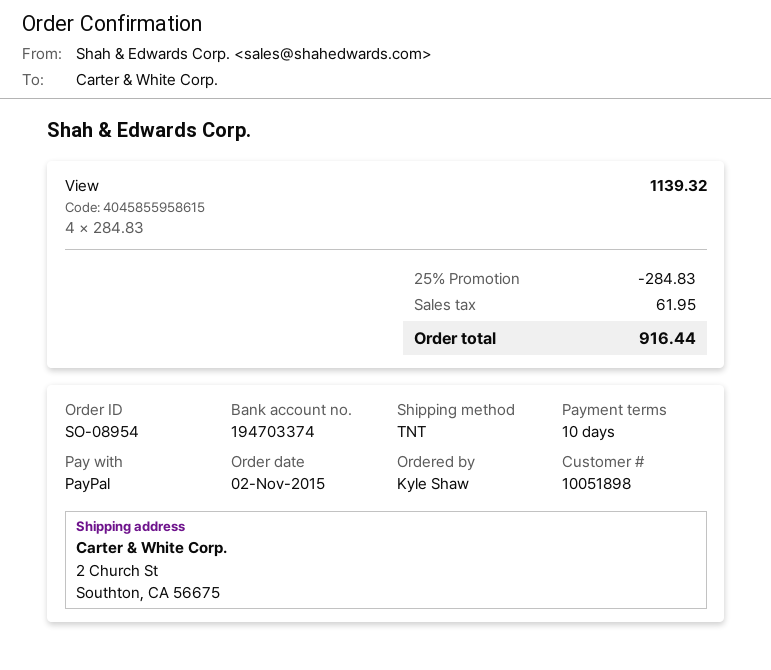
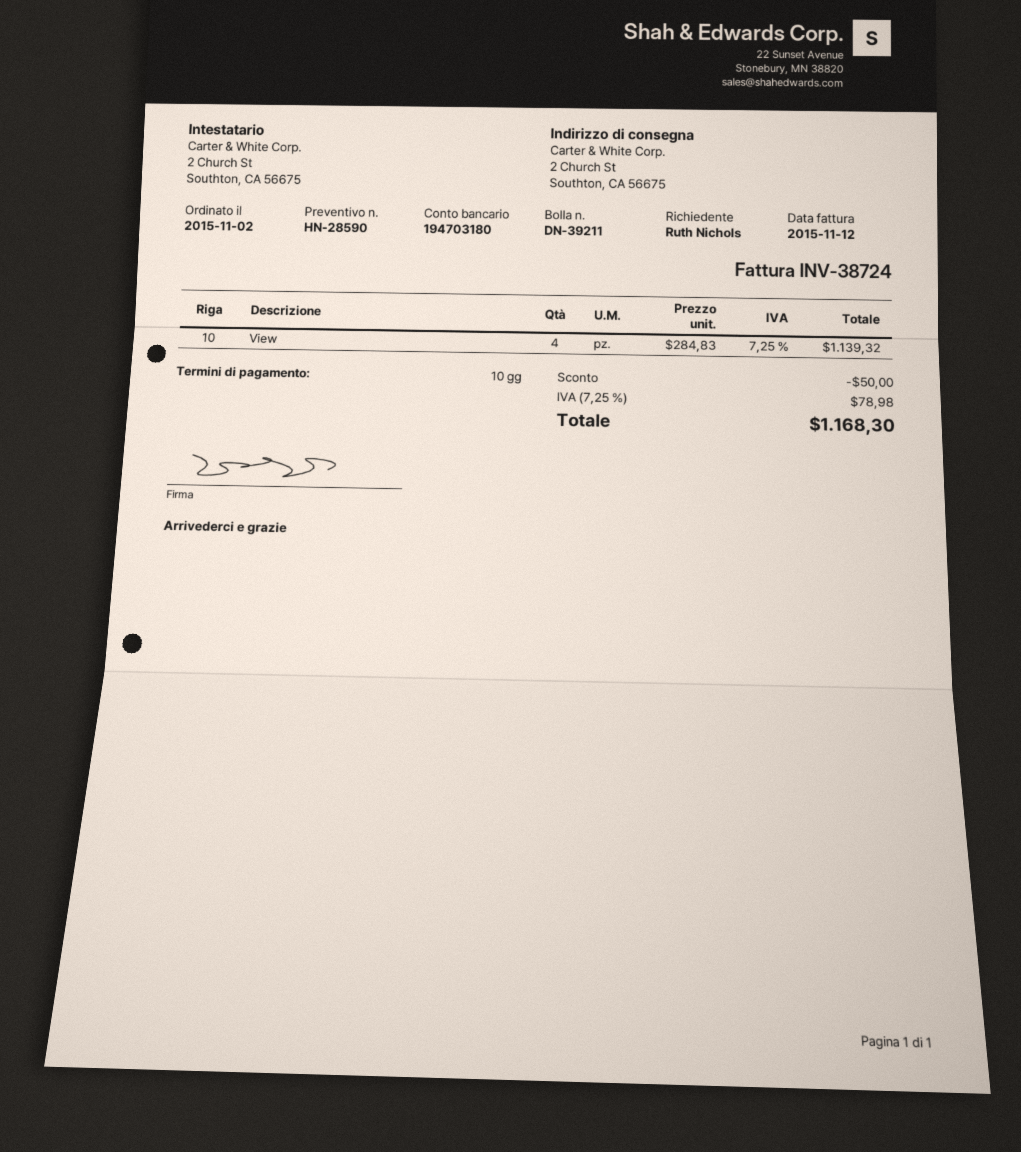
ordered by: Kyle Shaw -> Ruth Nichols
bank account: 194703374 -> 194703180
discount: 284.83 -> 50.00
tax: 61.95 -> 78.98
total: 916.44 -> 1168.30

